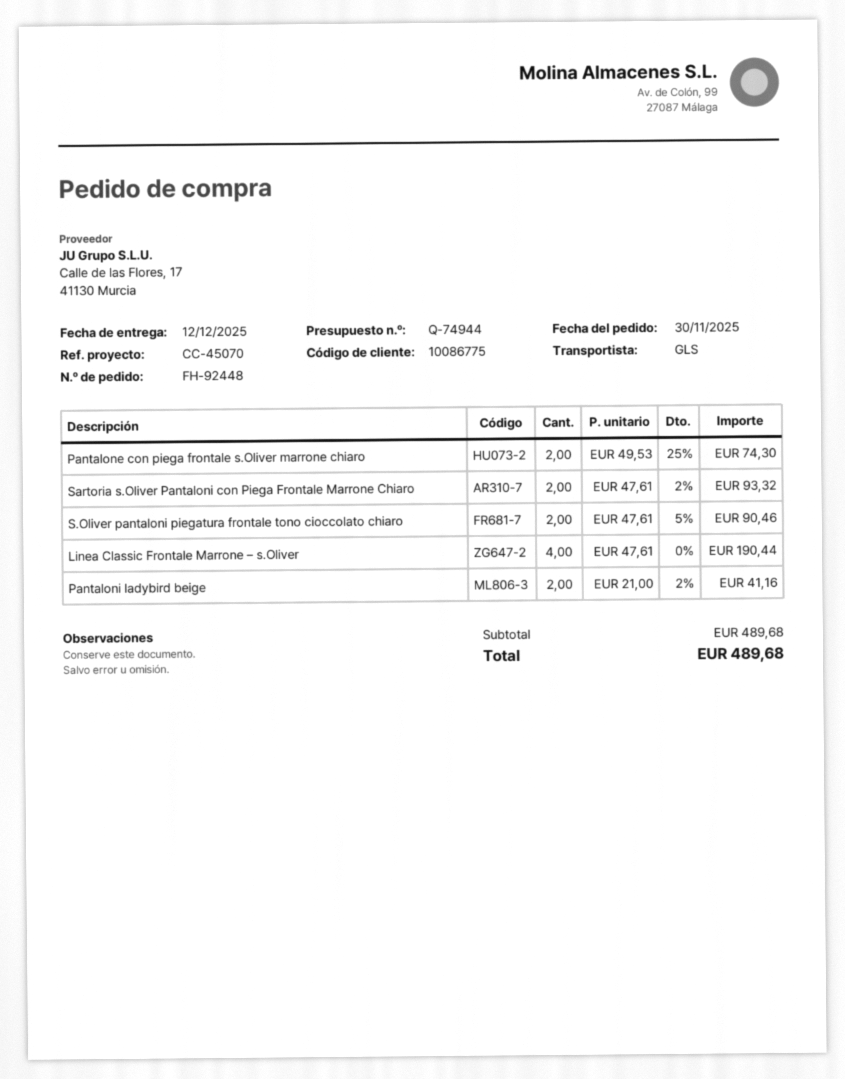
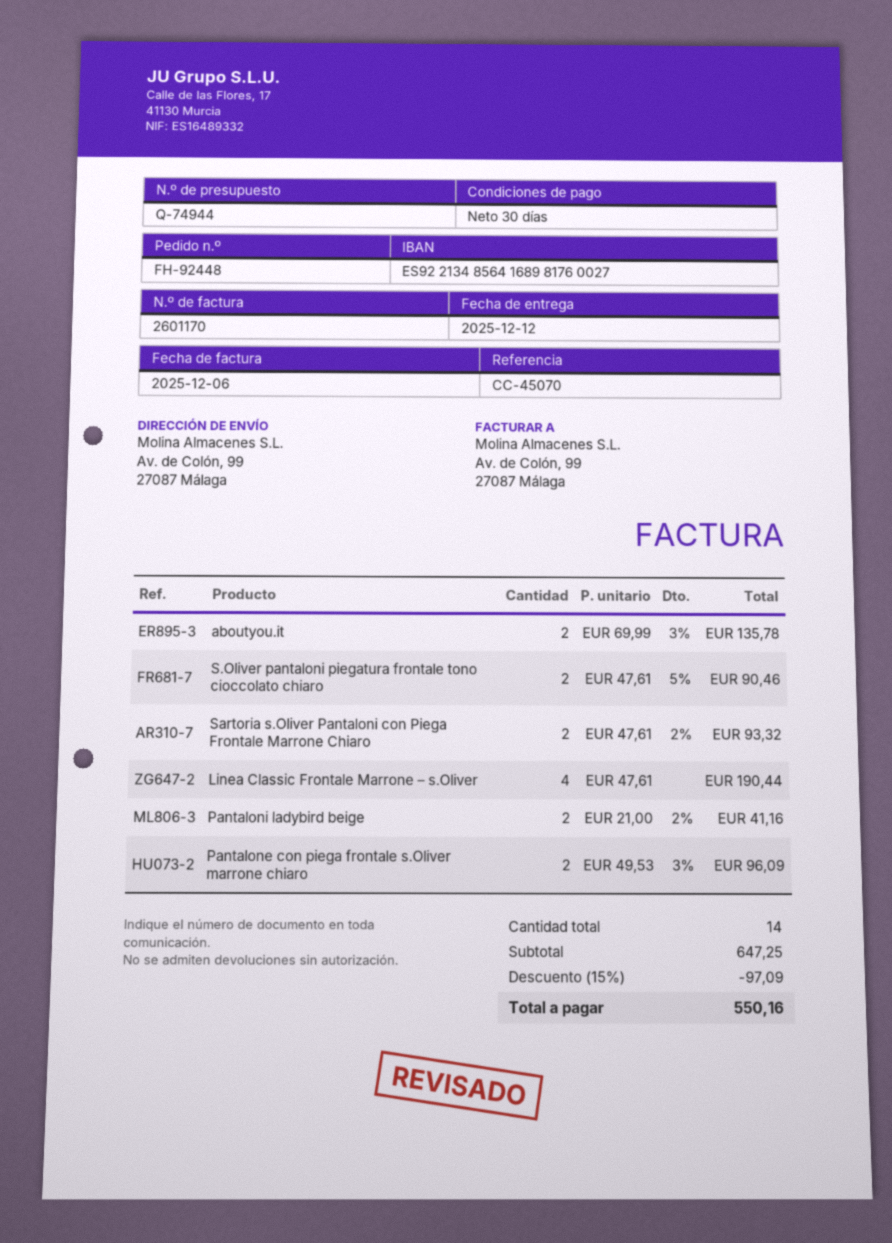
Pantalone con piega frontale s.Oliver marrone chiaro: 2 x 49.53 - 25% = 74.30 -> 2 x 49.53 - 3% = 96.09
aboutyou.it: none -> 2 x 69.99 - 3% = 135.78
subtotal: 489.68 -> 647.25
discount: none -> 15% = 97.09
total: 489.68 -> 550.16

